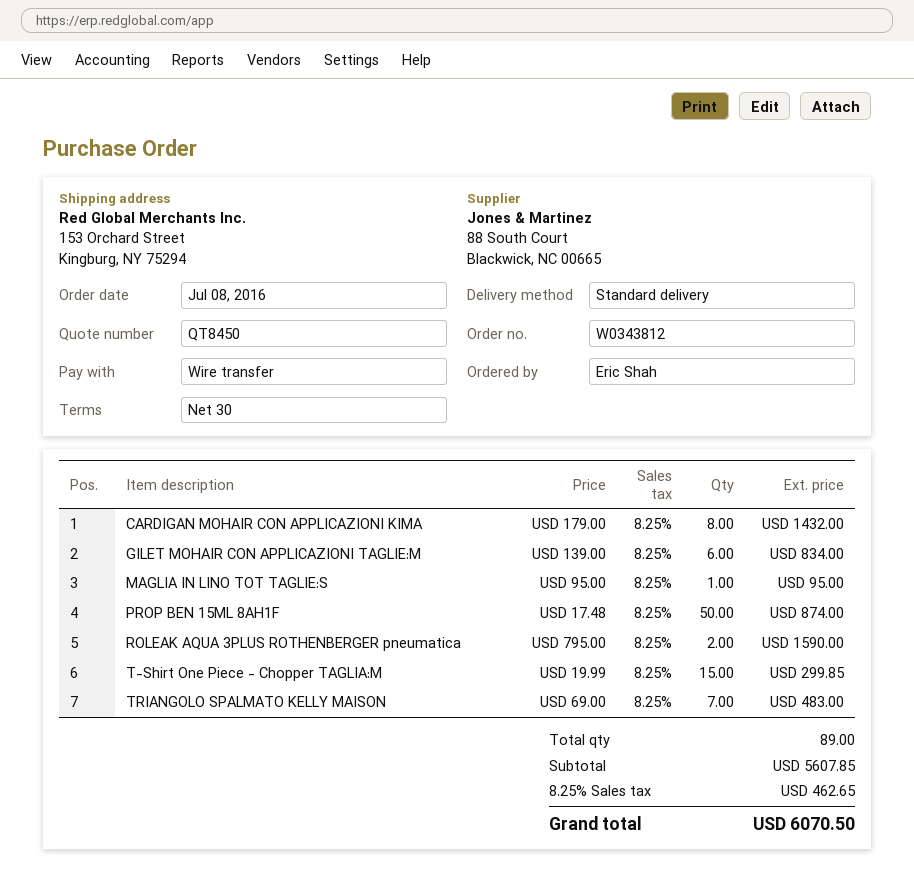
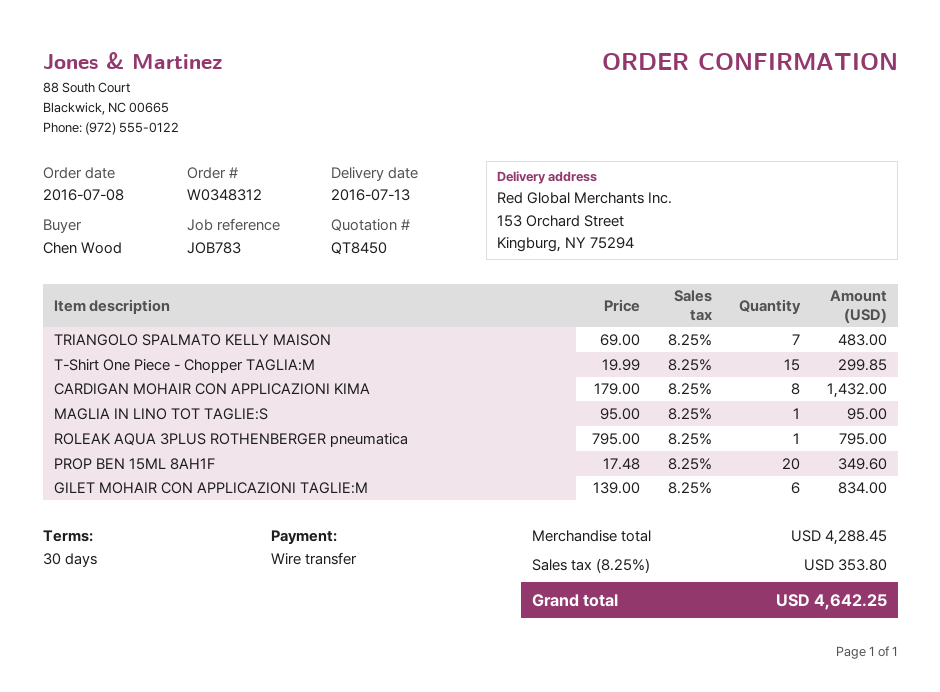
order number: W0343812 -> W0348312
ordered by: Eric Shah -> Chen Wood
PROP BEN 15ML 8AH1F: 50 x 17.48 = 874.00 -> 20 x 17.48 = 349.60
ROLEAK AQUA 3PLUS ROTHENBERGER pneumatica: 2 x 795.00 = 1590.00 -> 1 x 795.00 = 795.00
subtotal: 5607.85 -> 4288.45
tax: 8.25% = 462.65 -> 8.25% = 353.80
total: 6070.50 -> 4642.25

